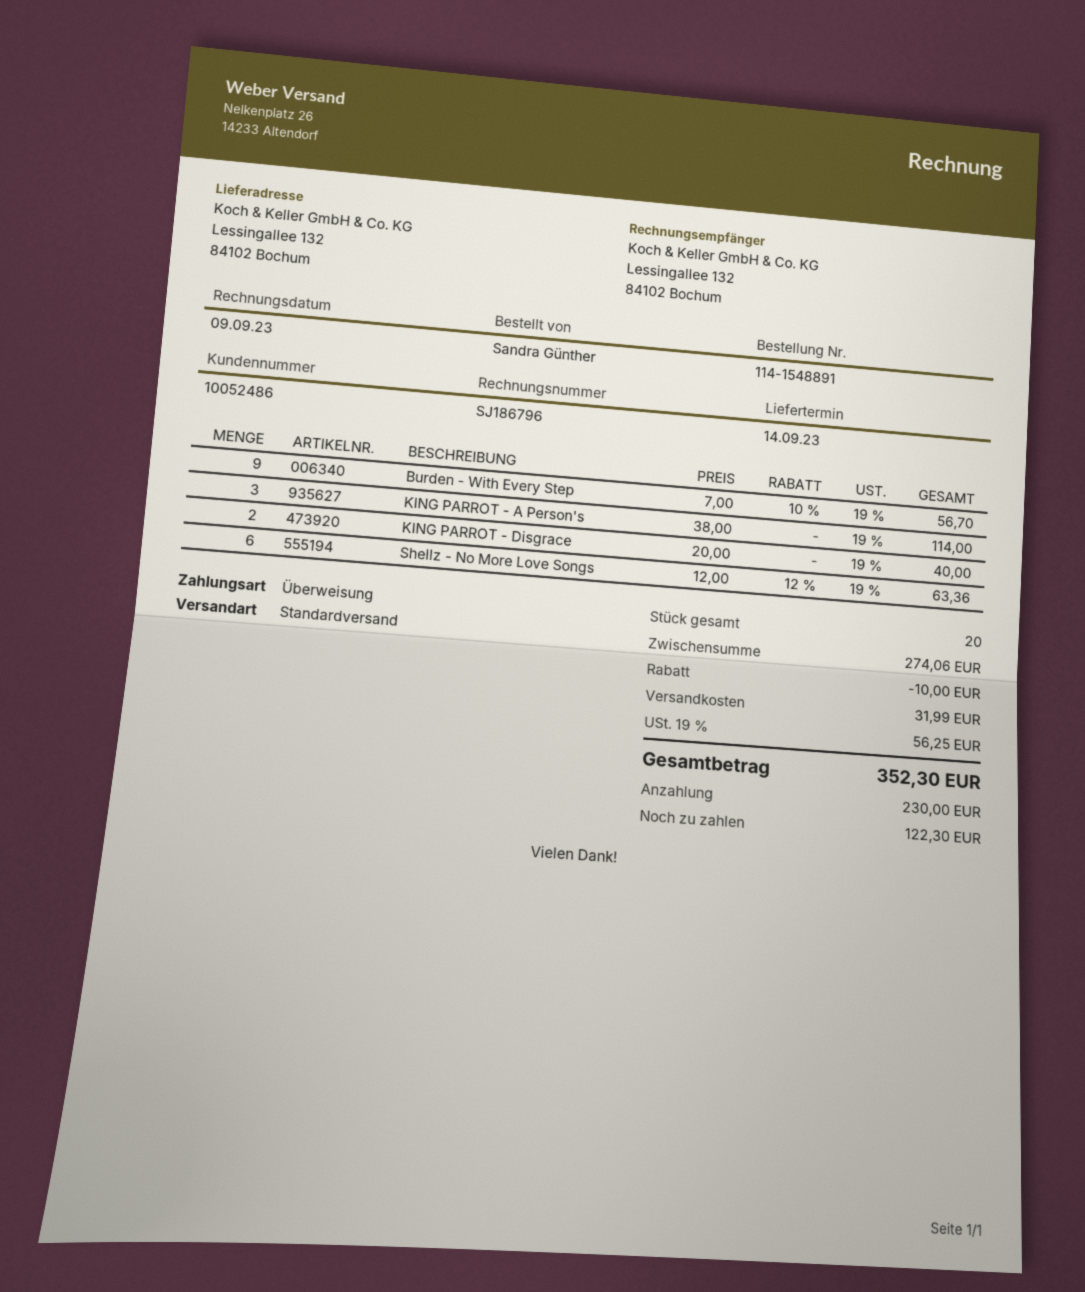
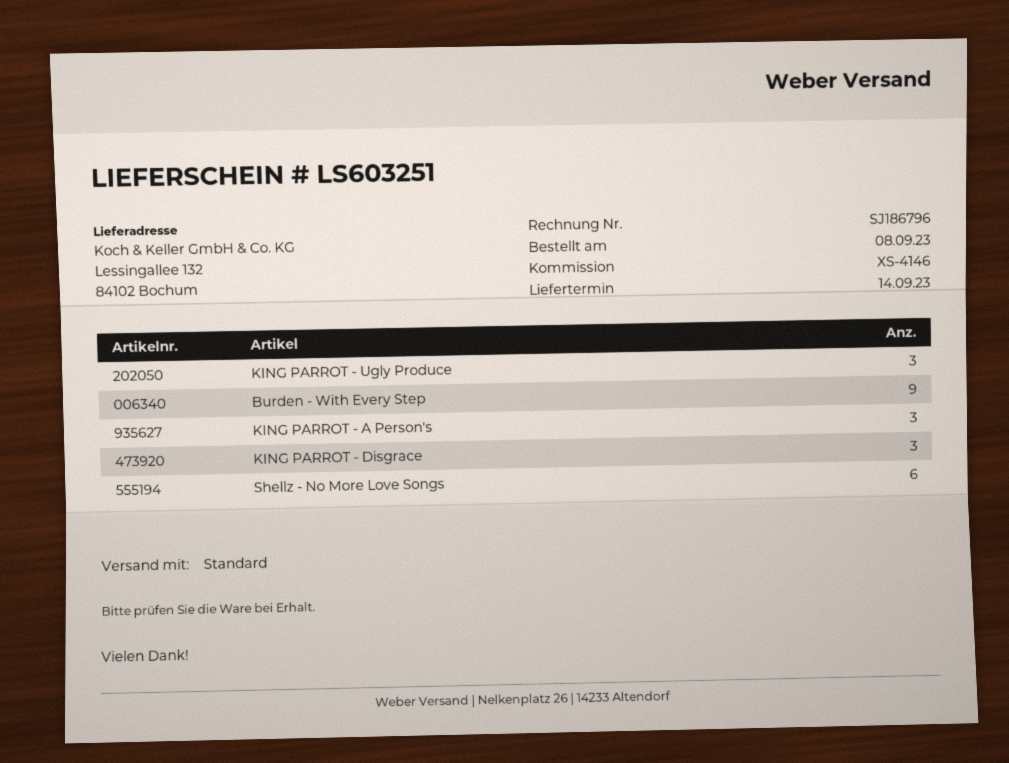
KING PARROT - Disgrace: 2 -> 3
KING PARROT - Ugly Produce: none -> 3

